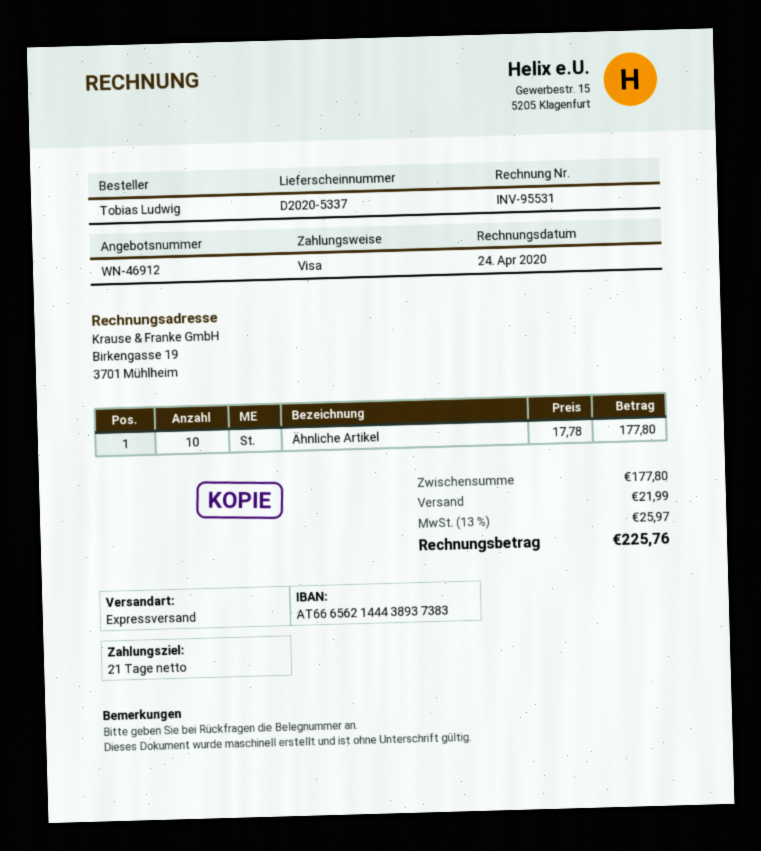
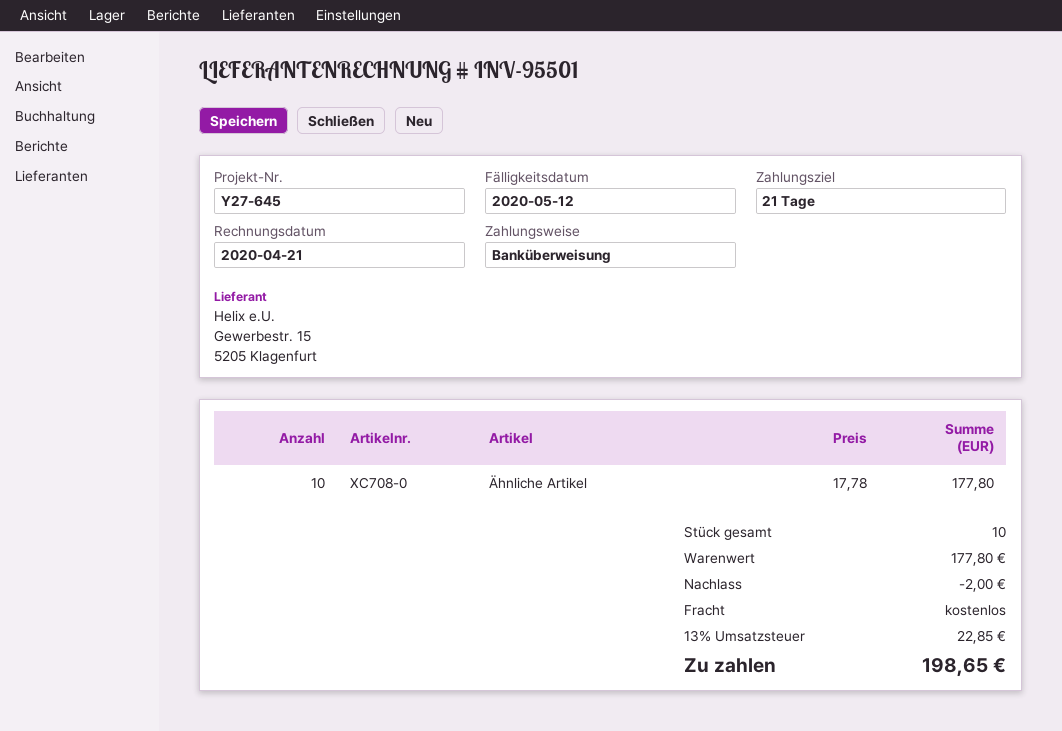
invoice number: INV-95531 -> INV-95501
invoice date: 2020-04-24 -> 2020-04-21
payment method: Visa -> bank transfer
discount: none -> 2.00
shipping: 21.99 -> 0.00
tax: 13% = 25.97 -> 13% = 22.85
total: 225.76 -> 198.65

